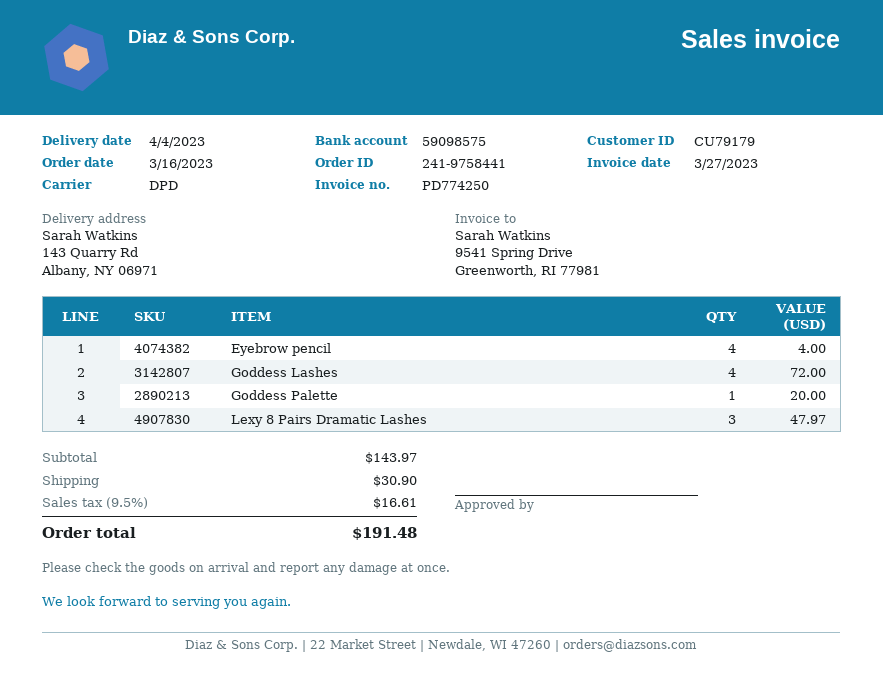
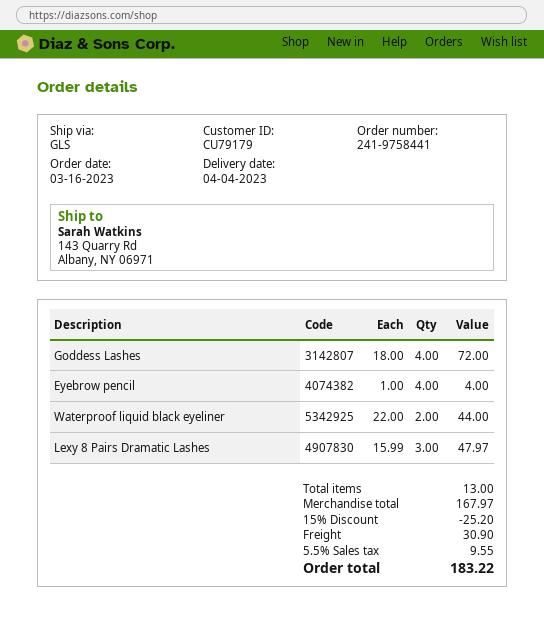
shipping method: DPD -> GLS
Goddess Palette: 1 for 20.00 -> none
Waterproof liquid black eyeliner: none -> 2 for 44.00
subtotal: 143.97 -> 167.97
discount: none -> 15% = 25.20
tax: 9.5% = 16.61 -> 5.5% = 9.55
total: 191.48 -> 183.22

